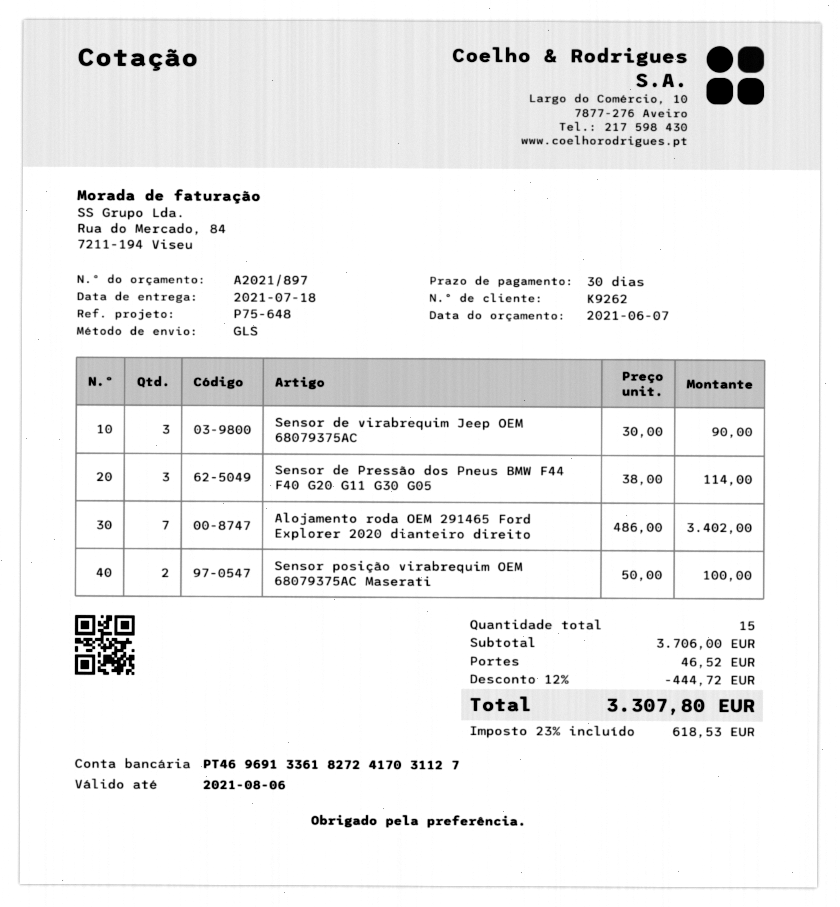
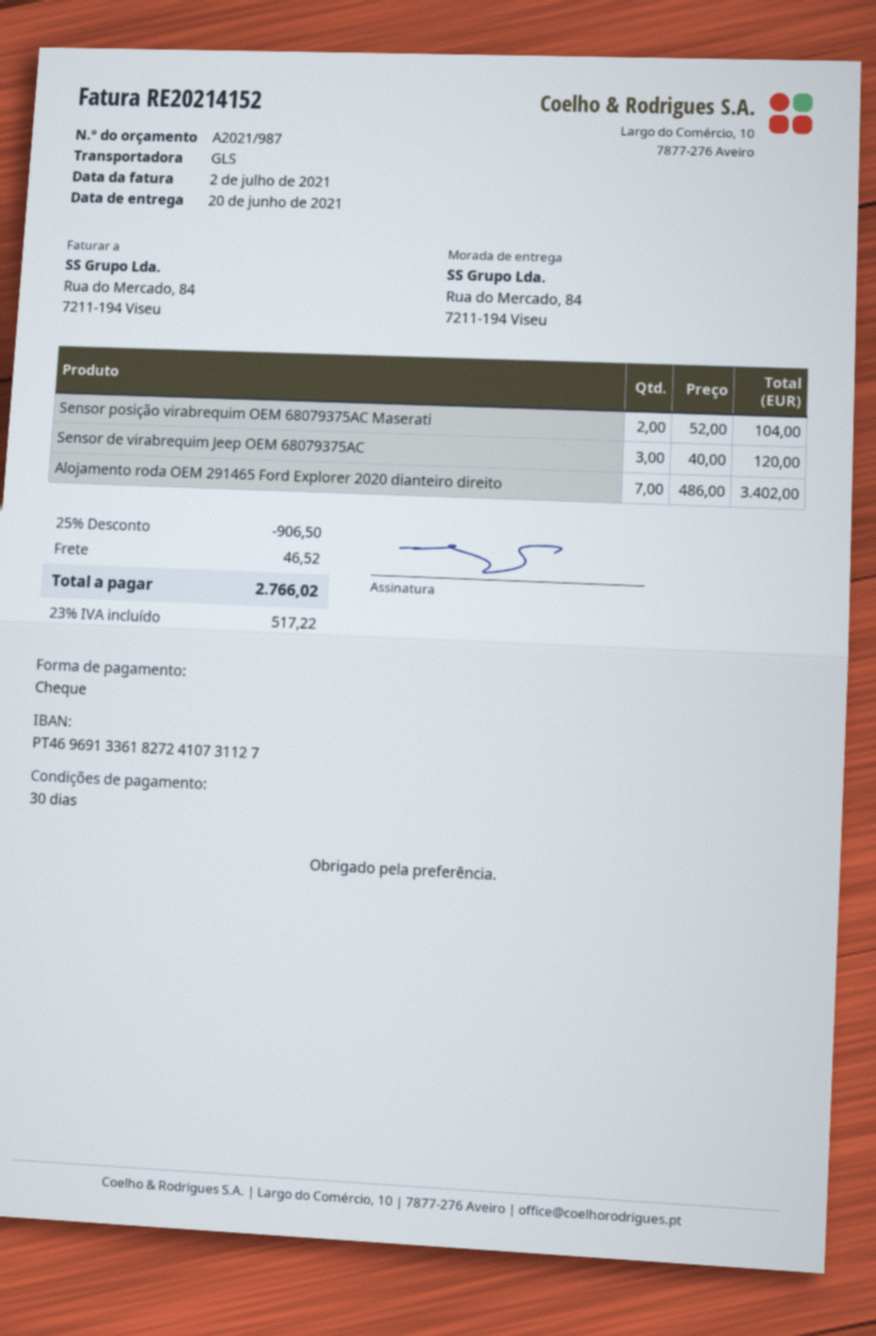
quote number: A2021/897 -> A2021/987
delivery date: 2021-07-18 -> 2021-06-20
bank account: PT46969133618272417031127 -> PT46969133618272410731127
Sensor de virabrequim Jeep OEM 68079375AC: 3 x 30.00 = 90.00 -> 3 x 40.00 = 120.00
Sensor de Pressão dos Pneus BMW F44 F40 G20 G11 G30 G05: 3 x 38.00 = 114.00 -> none
Sensor posição virabrequim OEM 68079375AC Maserati: 2 x 50.00 = 100.00 -> 2 x 52.00 = 104.00
discount: 12% = 444.72 -> 25% = 906.50
tax: 23% = 618.53 -> 23% = 517.22
total: 3307.80 -> 2766.02

